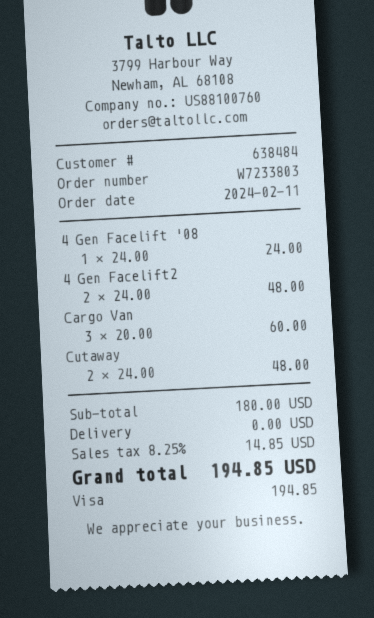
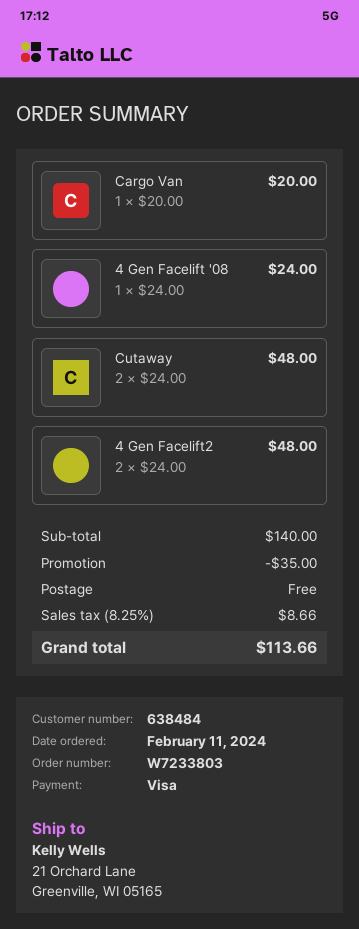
Cargo Van: 3 x 20.00 = 60.00 -> 1 x 20.00 = 20.00
subtotal: 180.00 -> 140.00
discount: none -> 35.00
tax: 8.25% = 14.85 -> 8.25% = 8.66
total: 194.85 -> 113.66

